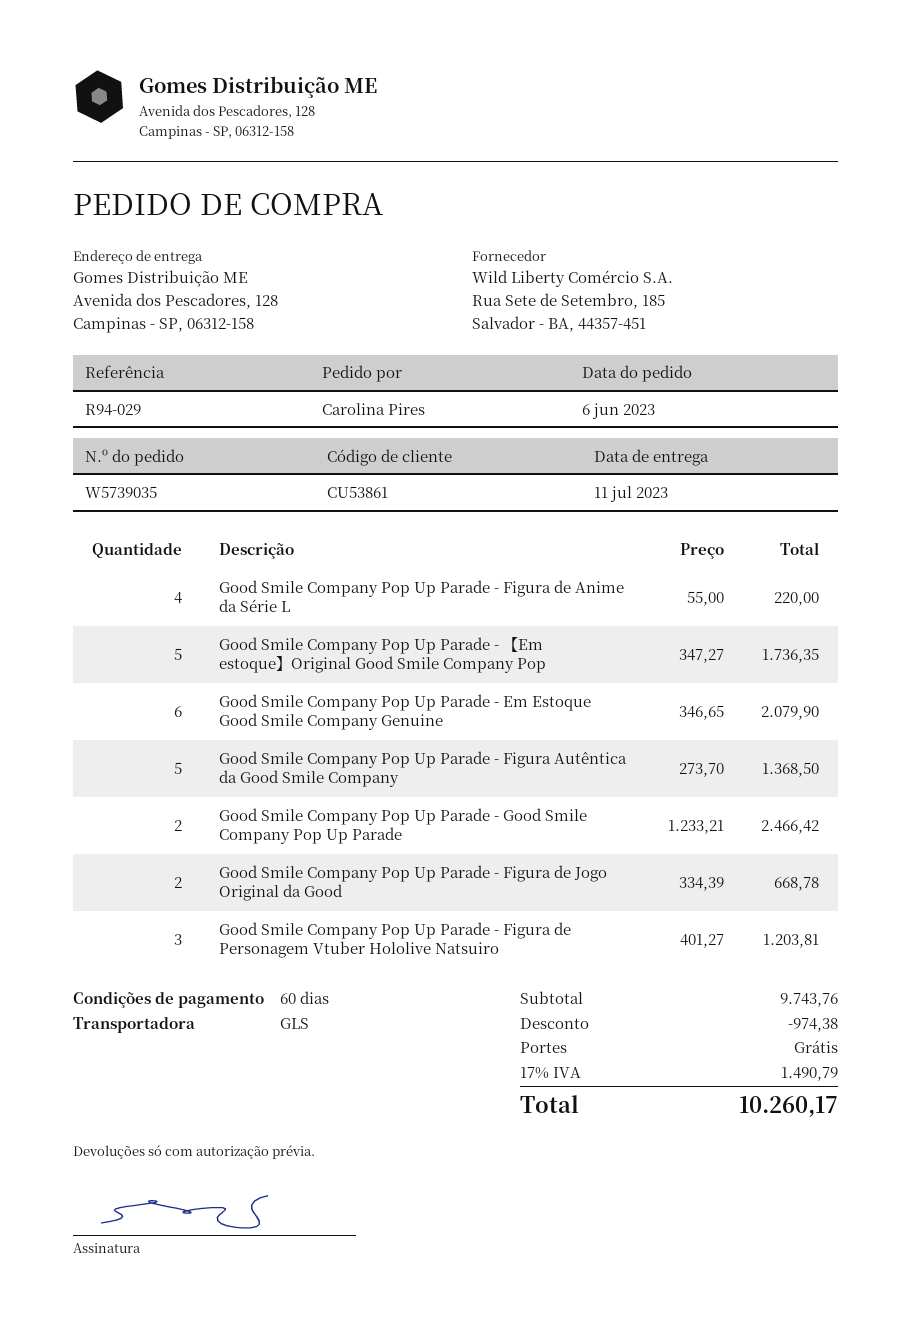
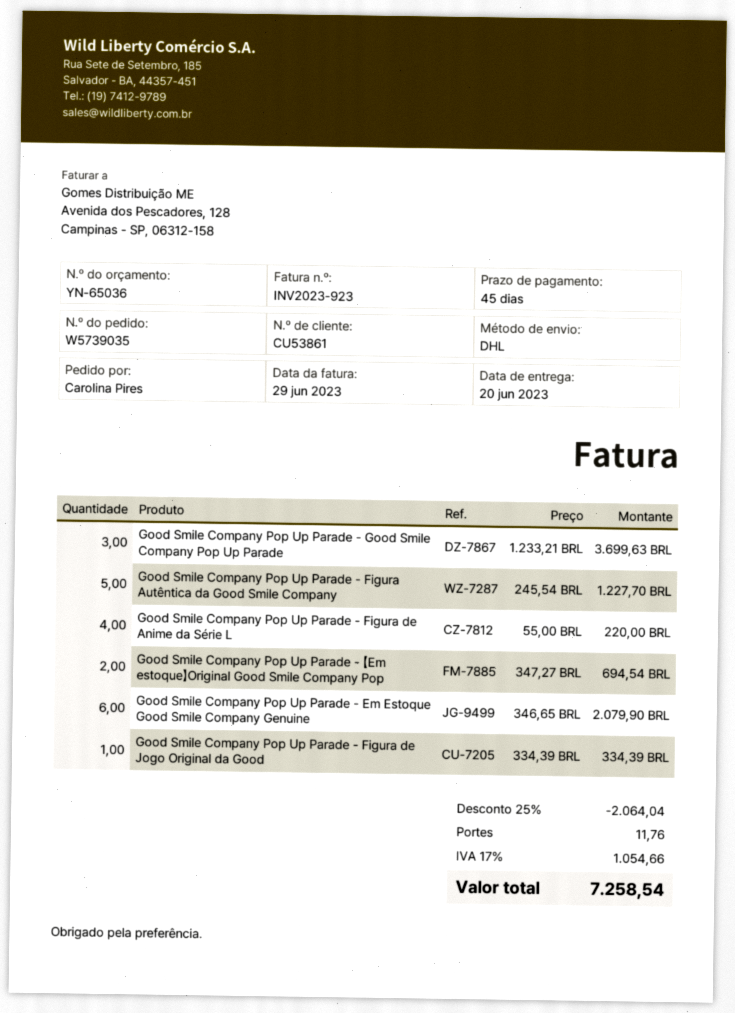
delivery date: 2023-07-11 -> 2023-06-20
payment terms: 60 days -> 45 days
shipping method: GLS -> DHL
Good Smile Company Pop Up Parade - 【Em estoque】Original Good Smile Company Pop: 5 x 347.27 = 1736.35 -> 2 x 347.27 = 694.54
Good Smile Company Pop Up Parade - Figura Autêntica da Good Smile Company: 5 x 273.70 = 1368.50 -> 5 x 245.54 = 1227.70
Good Smile Company Pop Up Parade - Good Smile Company Pop Up Parade: 2 x 1233.21 = 2466.42 -> 3 x 1233.21 = 3699.63
Good Smile Company Pop Up Parade - Figura de Jogo Original da Good: 2 x 334.39 = 668.78 -> 1 x 334.39 = 334.39
Good Smile Company Pop Up Parade - Figura de Personagem Vtuber Hololive Natsuiro: 3 x 401.27 = 1203.81 -> none
discount: 974.38 -> 2064.04
shipping: 0.00 -> 11.76
tax: 17% = 1490.79 -> 17% = 1054.66
total: 10260.17 -> 7258.54

